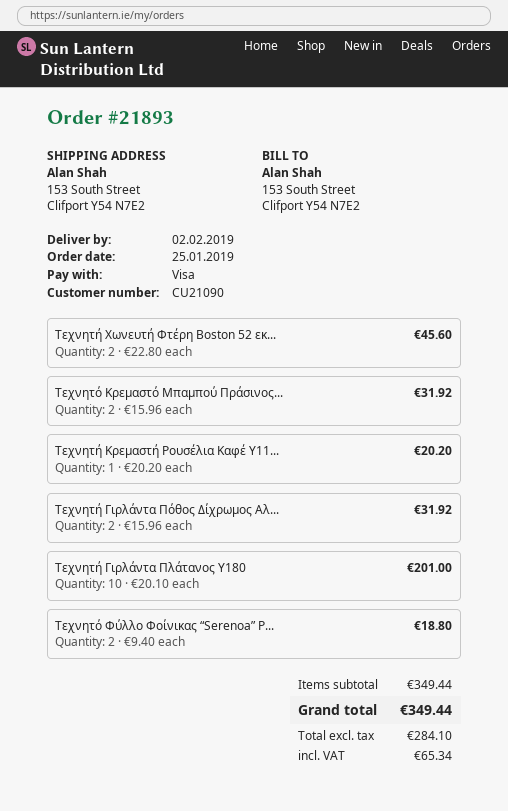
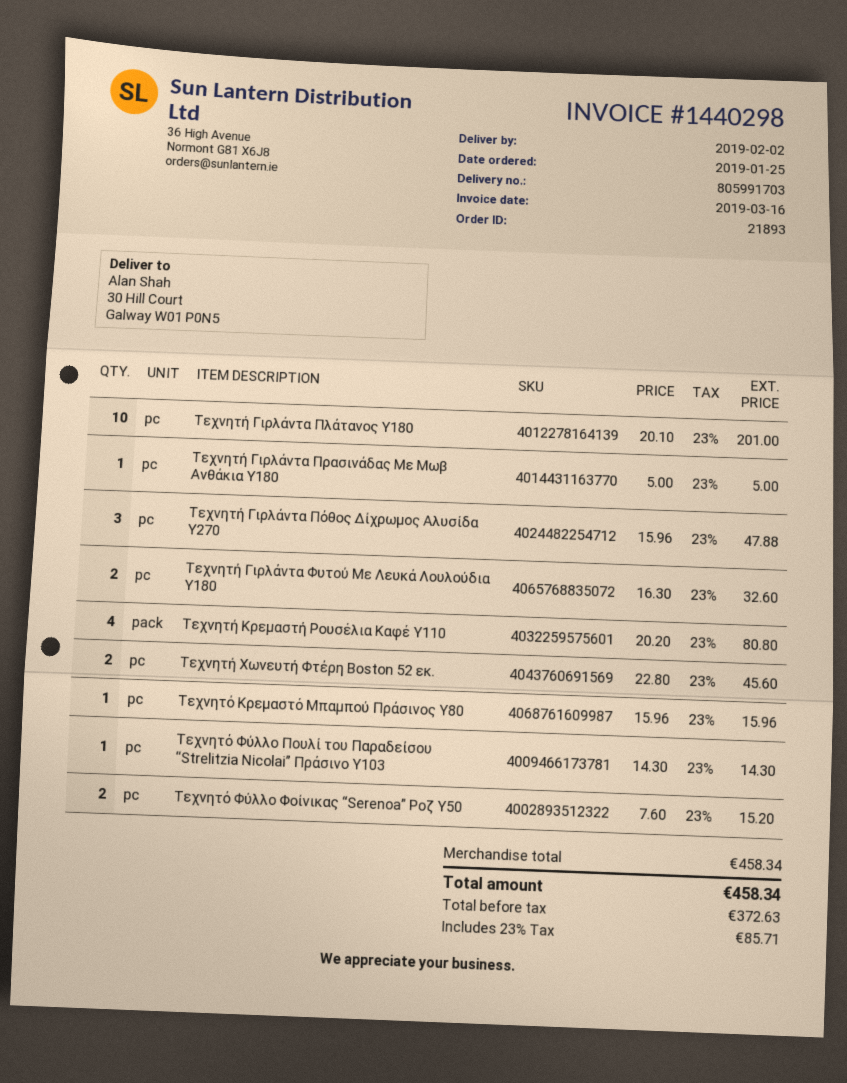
ship to: 153 South Street, Clifport Y54 N7E2 -> 30 Hill Court, Galway W01 P0N5
Τεχνητό Κρεμαστό Μπαμπού Πράσινος...: 2 x 15.96 = 31.92 -> 1 x 15.96 = 15.96
Τεχνητή Κρεμαστή Ρουσέλια Καφέ Υ11...: 1 x 20.20 = 20.20 -> 4 x 20.20 = 80.80
Τεχνητή Γιρλάντα Πόθος Δίχρωμος Αλ...: 2 x 15.96 = 31.92 -> 3 x 15.96 = 47.88
Τεχνητό Φύλλο Φοίνικας “Serenoa” Ρ...: 2 x 9.40 = 18.80 -> 2 x 7.60 = 15.20
Τεχνητή Γιρλάντα Πρασινάδας Με Μωβ Ανθάκια Υ180: none -> 1 x 5.00 = 5.00
Τεχνητή Γιρλάντα Φυτού Με Λευκά Λουλούδια Υ180: none -> 2 x 16.30 = 32.60
Τεχνητό Φύλλο Πουλί του Παραδείσου “Strelitzia Nicolai” Πράσινο Υ103: none -> 1 x 14.30 = 14.30
subtotal: 349.44 -> 458.34
net: 284.10 -> 372.63
tax: 65.34 -> 85.71
total: 349.44 -> 458.34

